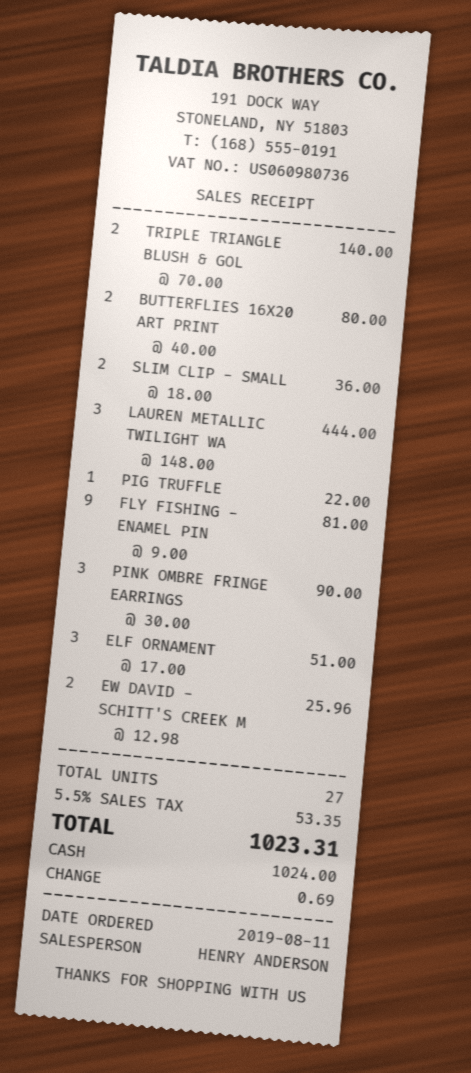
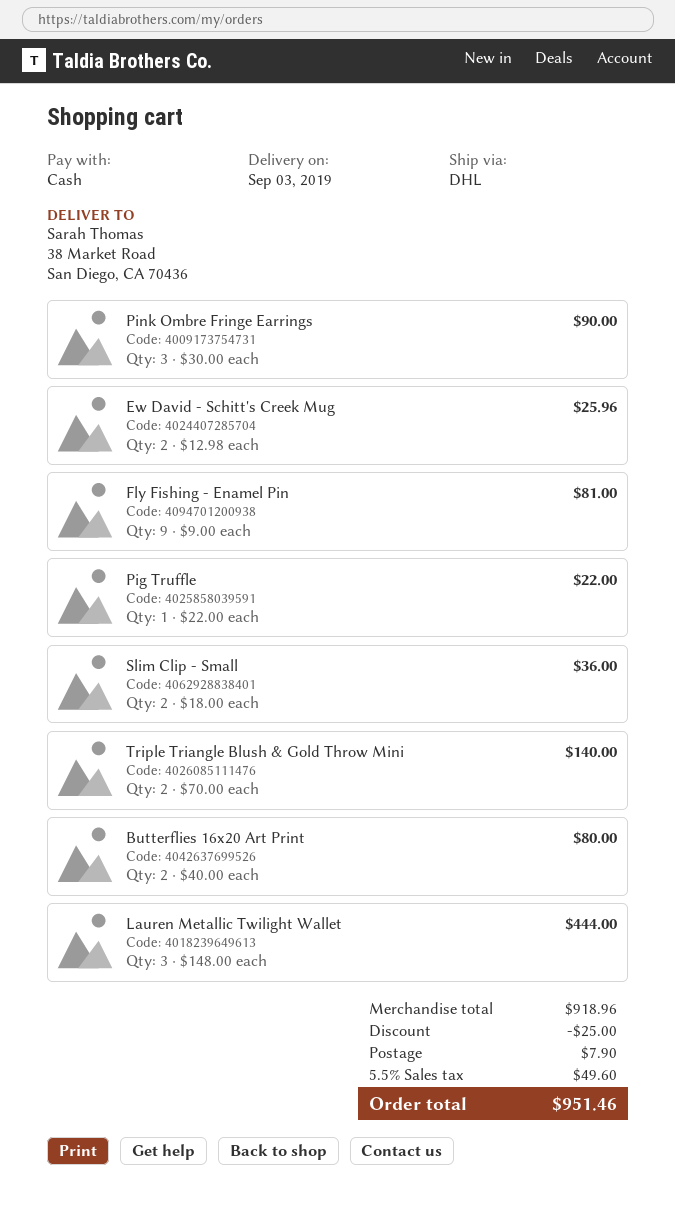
ELF ORNAMENT: 3 x 17.00 = 51.00 -> none
discount: none -> 25.00
shipping: none -> 7.90
tax: 5.5% = 53.35 -> 5.5% = 49.60
total: 1023.31 -> 951.46

